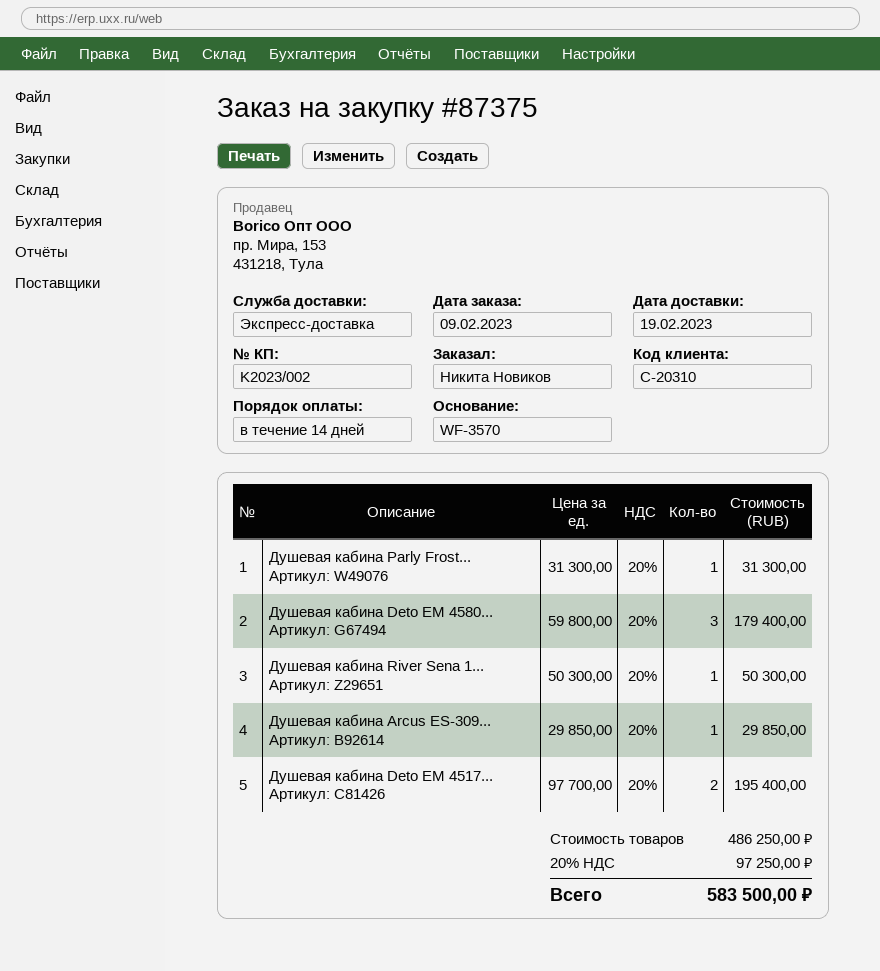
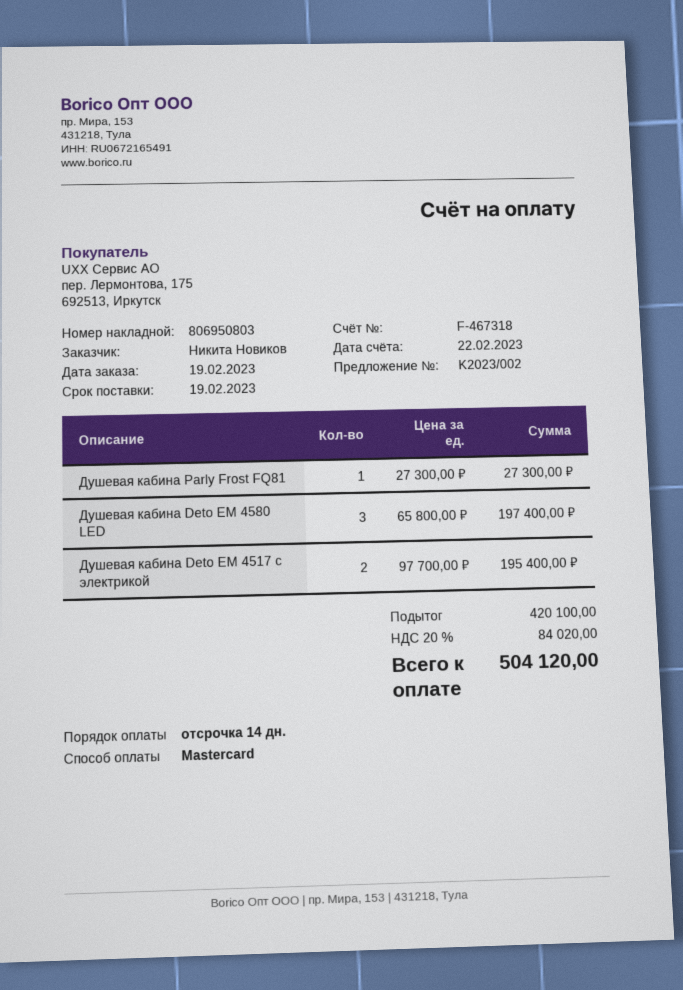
order date: 2023-02-09 -> 2023-02-19
Душевая кабина Parly Frost...: 1 x 31300.00 = 31300.00 -> 1 x 27300.00 = 27300.00
Душевая кабина Deto ЕМ 4580...: 3 x 59800.00 = 179400.00 -> 3 x 65800.00 = 197400.00
Душевая кабина River Sena 1...: 1 x 50300.00 = 50300.00 -> none
Душевая кабина Arcus ES-309...: 1 x 29850.00 = 29850.00 -> none
subtotal: 486250.00 -> 420100.00
tax: 20% = 97250.00 -> 20% = 84020.00
total: 583500.00 -> 504120.00

